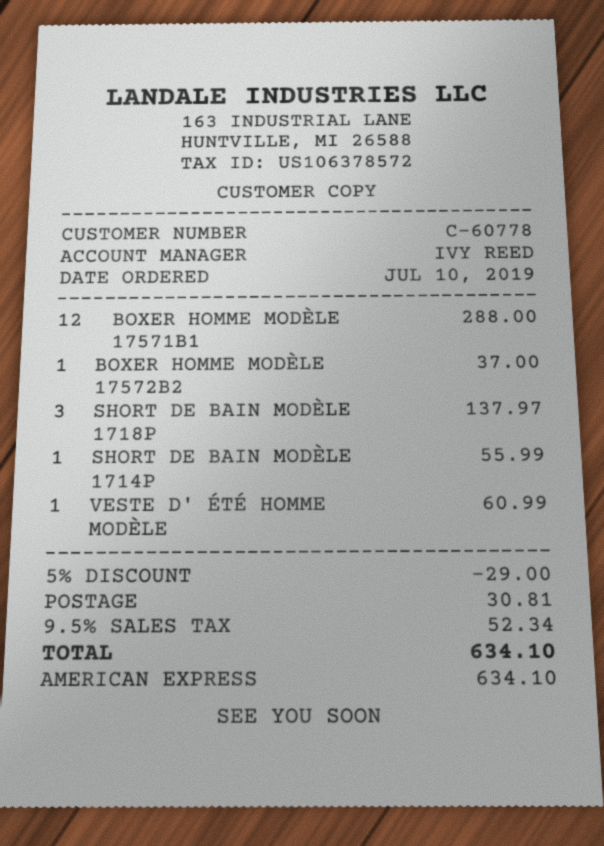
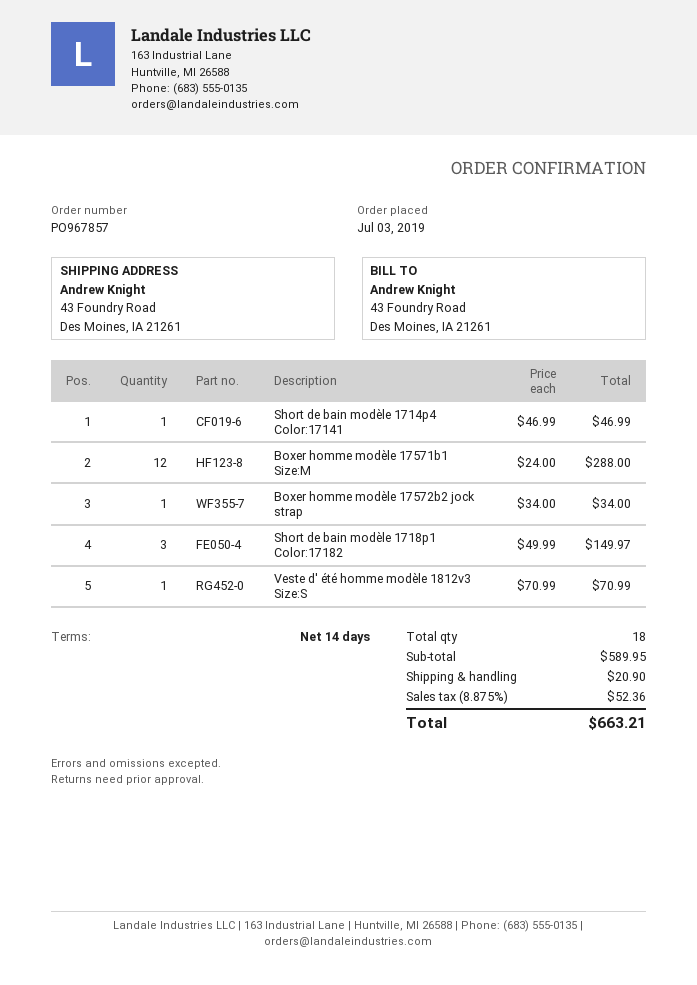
order date: 2019-07-10 -> 2019-07-03
BOXER HOMME MODÈLE 17572B2: 1 for 37.00 -> 1 for 34.00
SHORT DE BAIN MODÈLE 1718P: 3 for 137.97 -> 3 for 149.97
SHORT DE BAIN MODÈLE 1714P: 1 for 55.99 -> 1 for 46.99
VESTE D' ÉTÉ HOMME MODÈLE: 1 for 60.99 -> 1 for 70.99
discount: 5% = 29.00 -> none
shipping: 30.81 -> 20.90
tax: 9.5% = 52.34 -> 8.875% = 52.36
total: 634.10 -> 663.21

